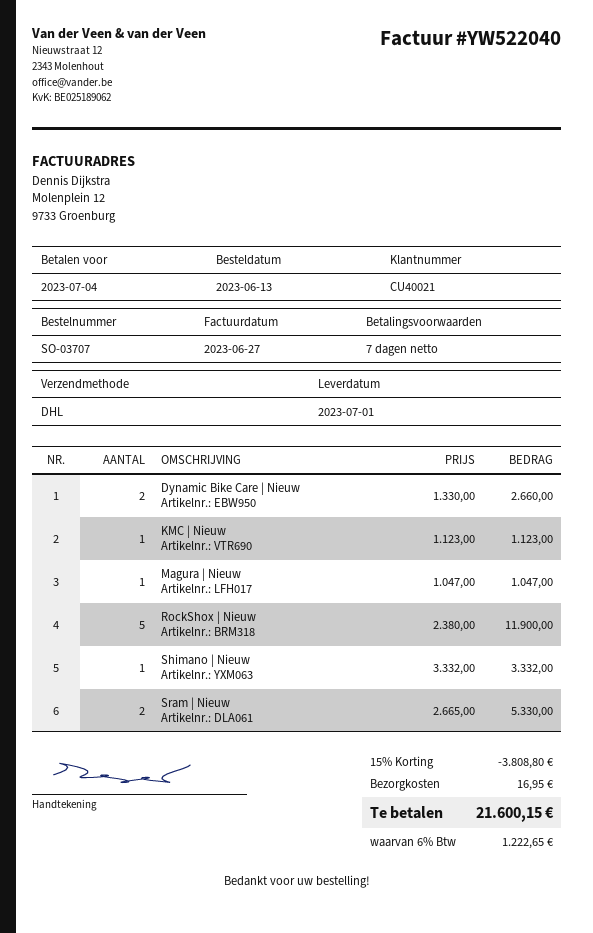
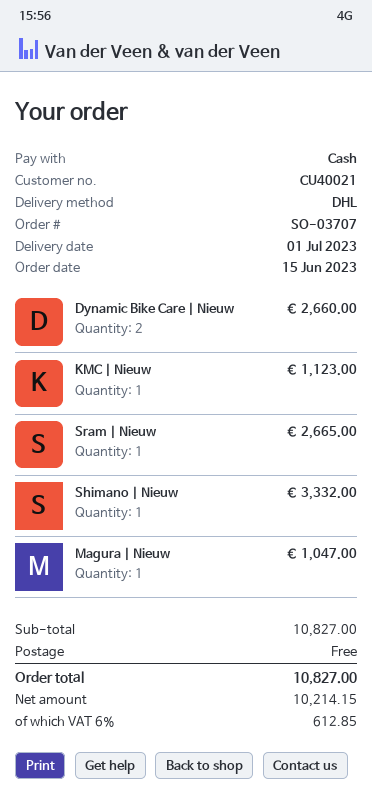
order date: 2023-06-13 -> 2023-06-15
RockShox | Nieuw: 5 for 11900.00 -> none
Sram | Nieuw: 2 for 5330.00 -> 1 for 2665.00
discount: 15% = 3808.80 -> none
shipping: 16.95 -> 0.00
tax: 6% = 1222.65 -> 6% = 612.85
total: 21600.15 -> 10827.00

